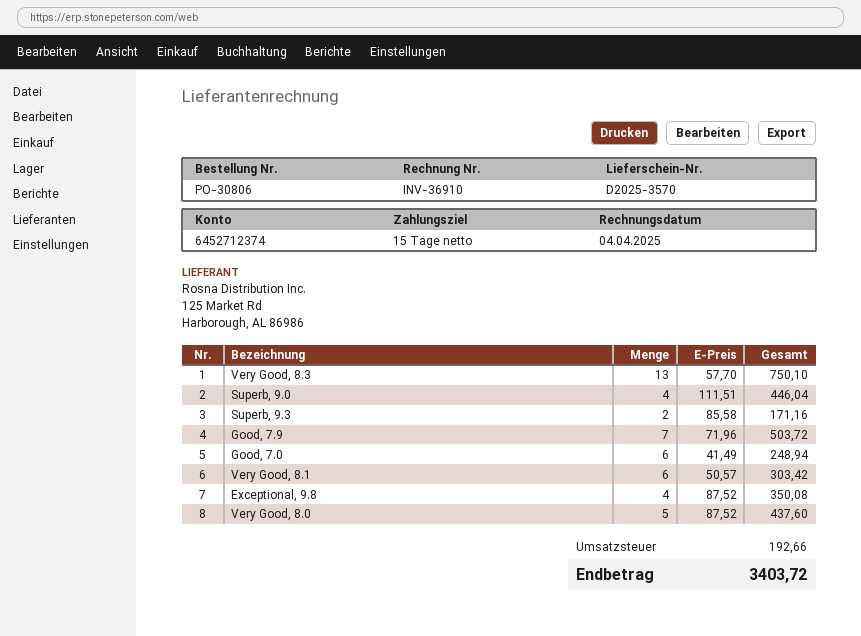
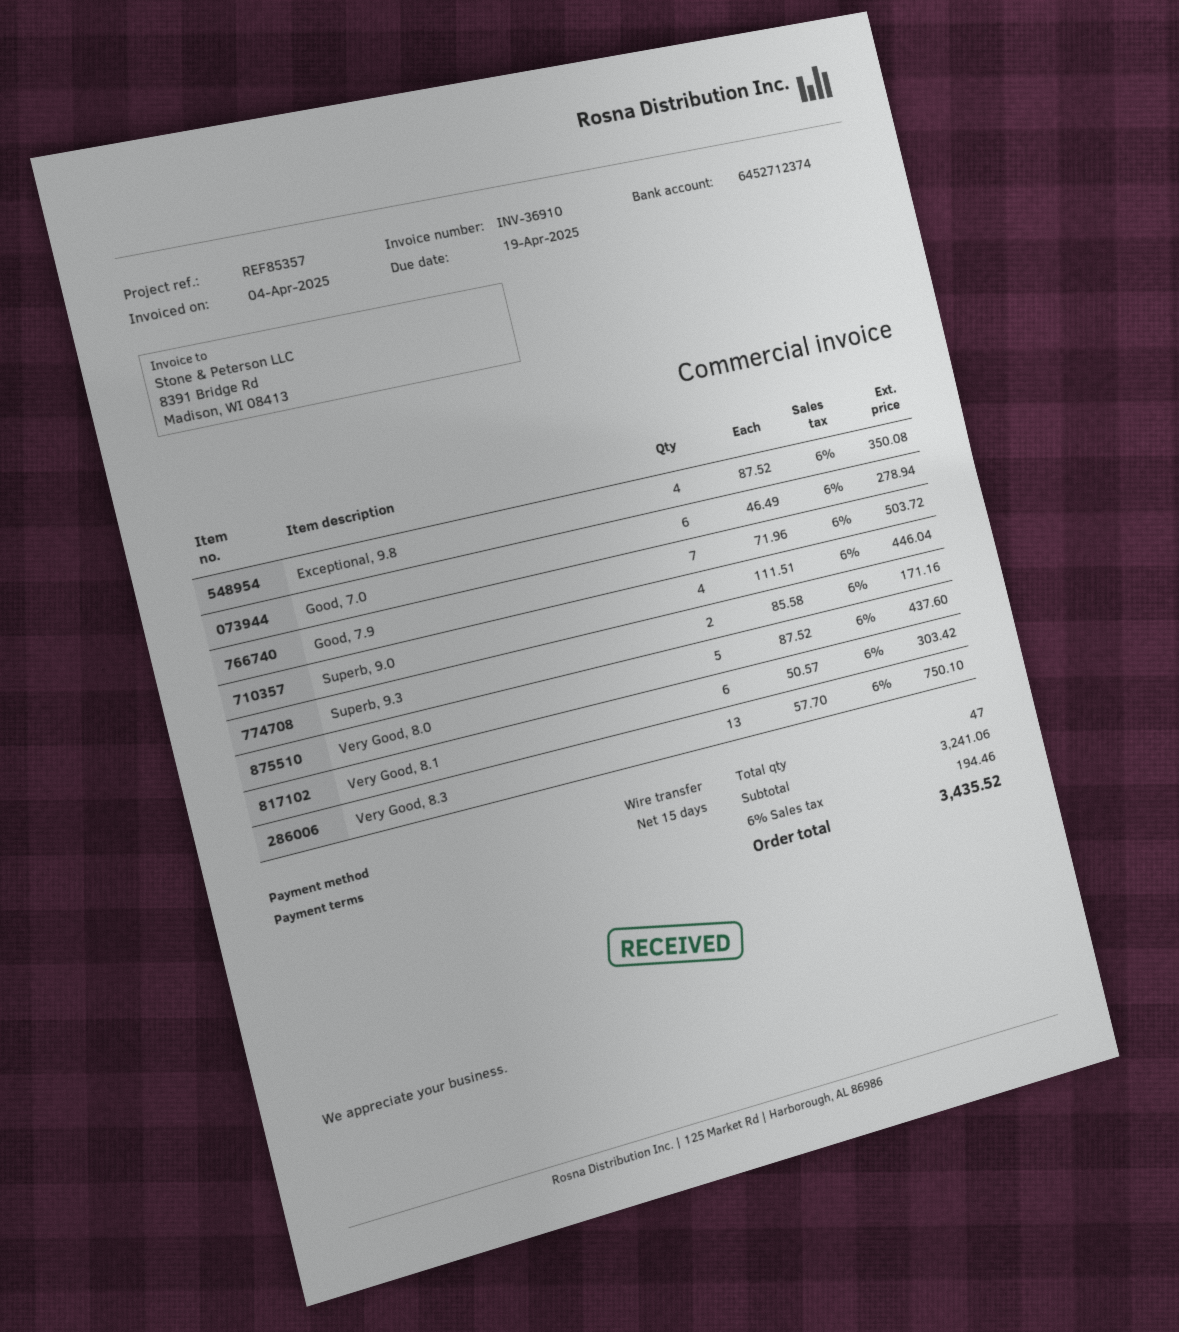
Good, 7.0: 6 x 41.49 = 248.94 -> 6 x 46.49 = 278.94
tax: 192.66 -> 194.46
total: 3403.72 -> 3435.52

